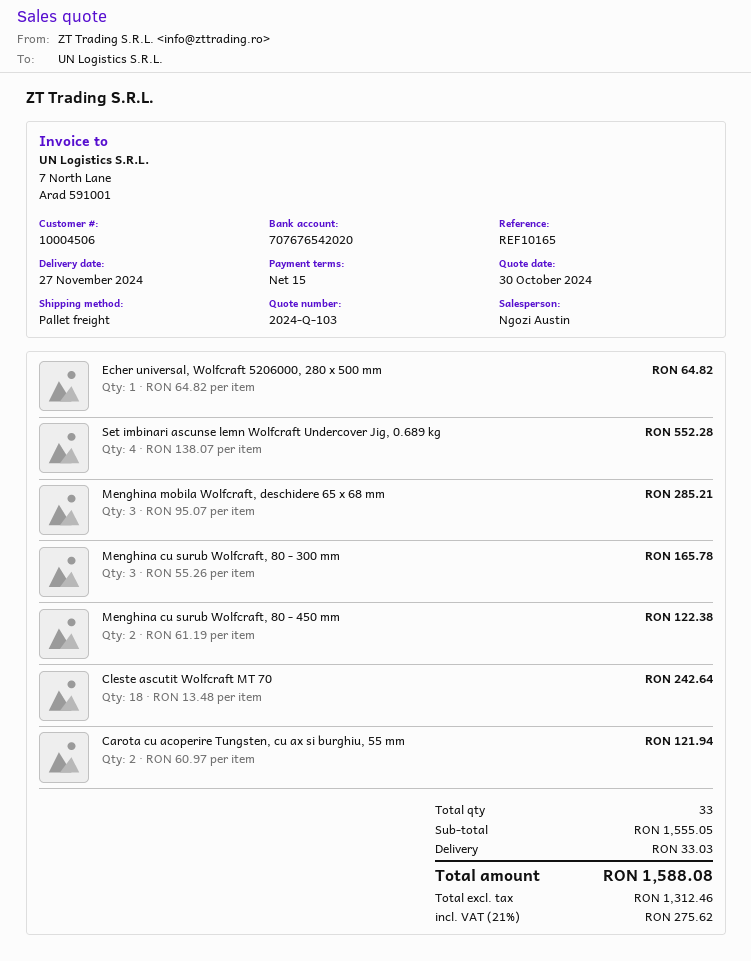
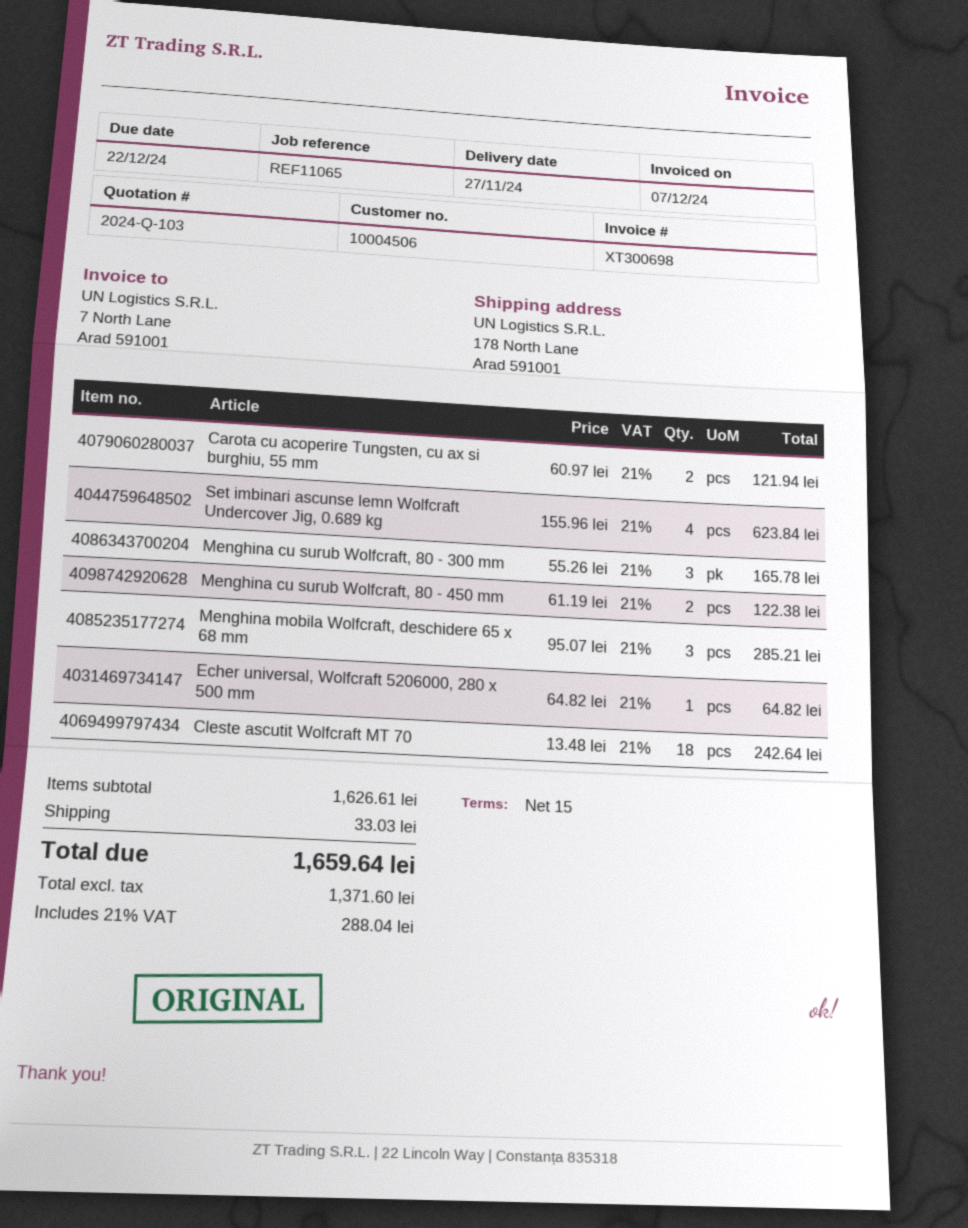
reference: REF10165 -> REF11065
Set imbinari ascunse lemn Wolfcraft Undercover Jig, 0.689 kg: 4 x 138.07 = 552.28 -> 4 x 155.96 = 623.84
subtotal: 1555.05 -> 1626.61
net: 1312.46 -> 1371.60
tax: 21% = 275.62 -> 21% = 288.04
total: 1588.08 -> 1659.64

